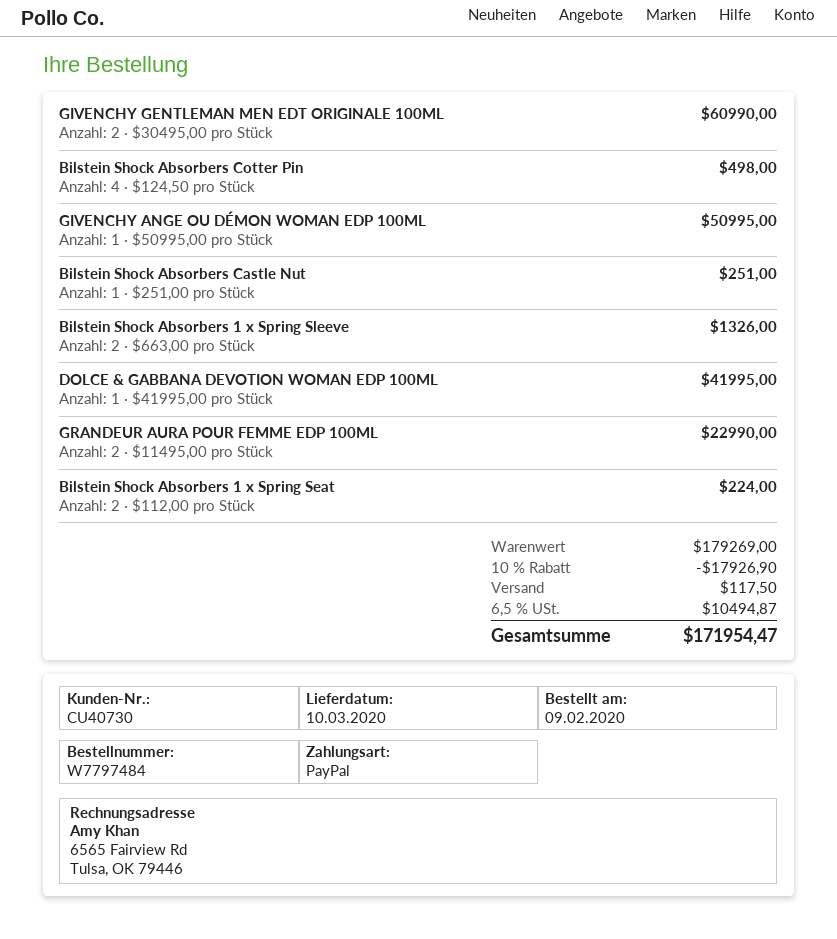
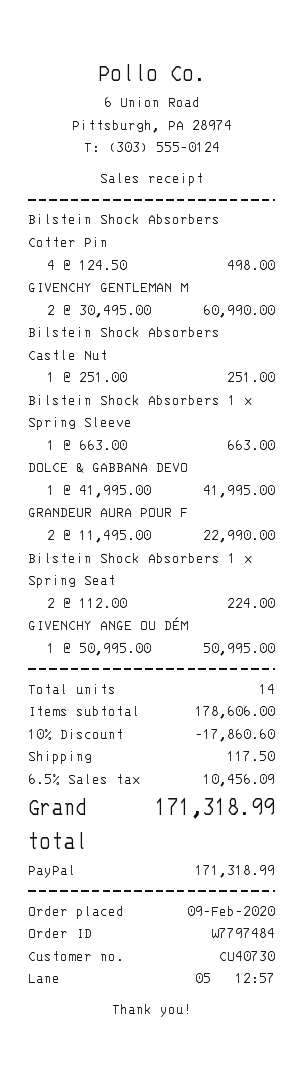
Bilstein Shock Absorbers 1 x Spring Sleeve: 2 x 663.00 = 1326.00 -> 1 x 663.00 = 663.00
subtotal: 179269.00 -> 178606.00
discount: 10% = 17926.90 -> 10% = 17860.60
tax: 6.5% = 10494.87 -> 6.5% = 10456.09
total: 171954.47 -> 171318.99

